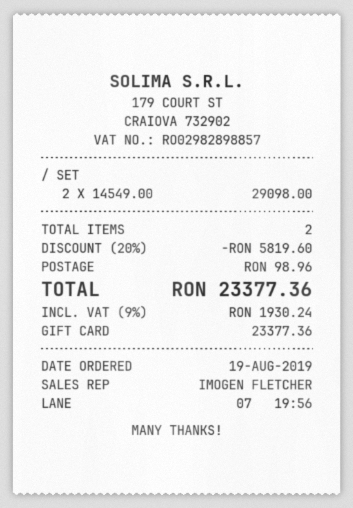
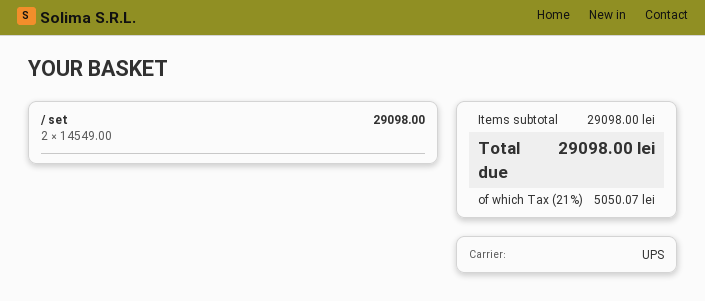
discount: 20% = 5819.60 -> none
shipping: 98.96 -> none
tax: 9% = 1930.24 -> 21% = 5050.07
total: 23377.36 -> 29098.00

